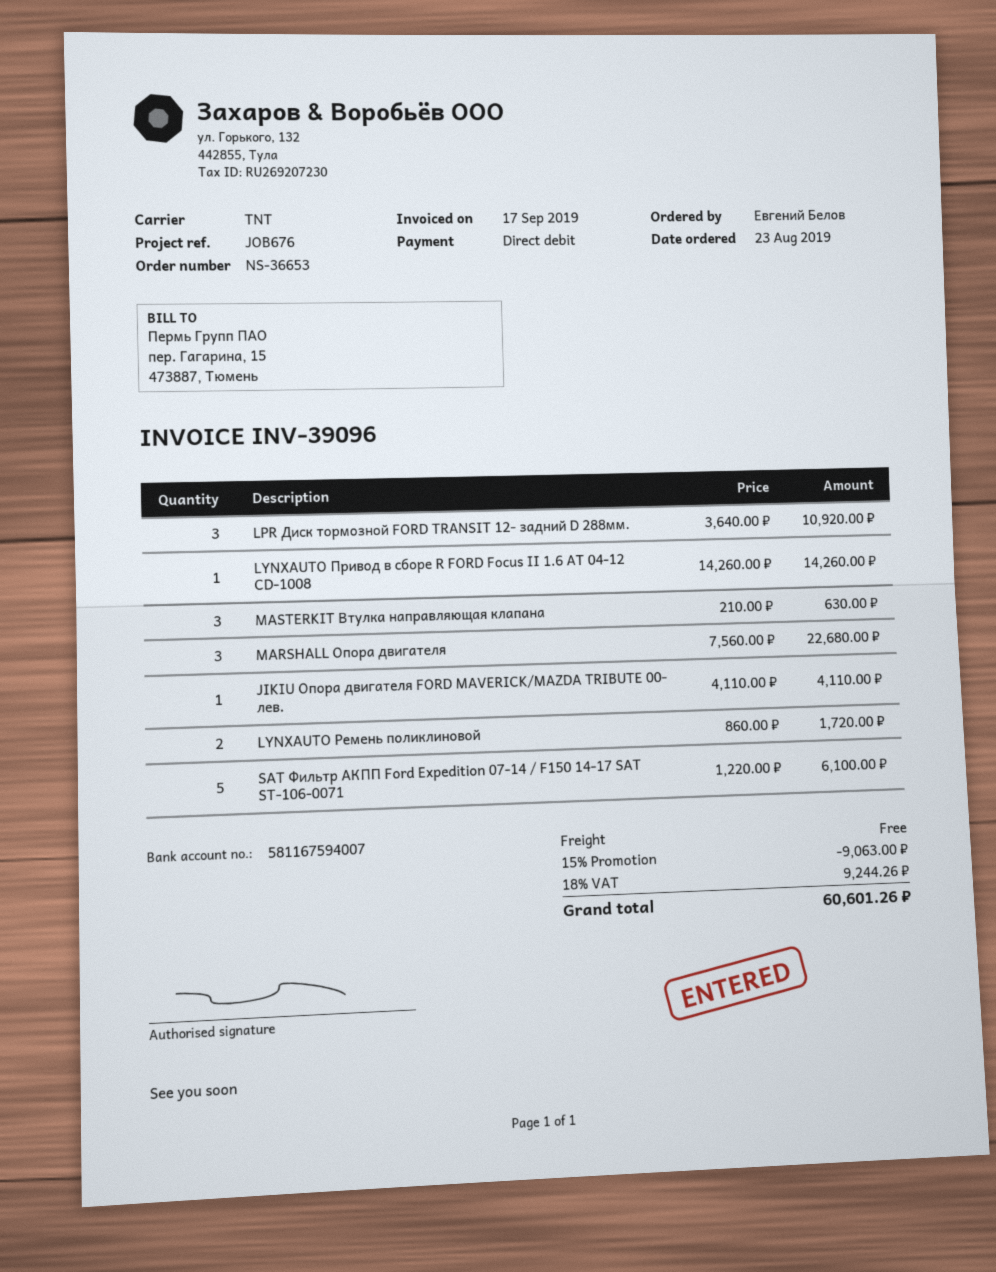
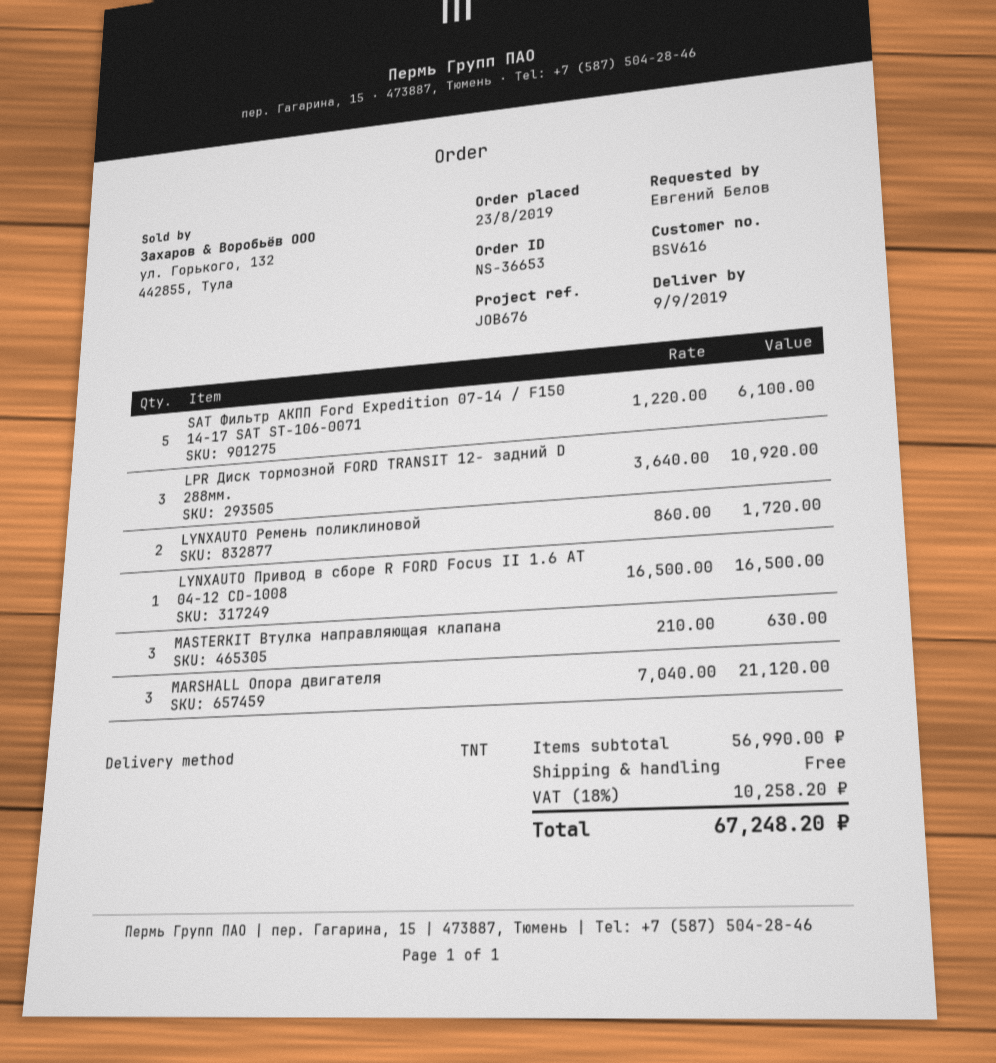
LYNXAUTO Привод в сборе R FORD Focus II 1.6 AT 04-12 CD-1008: 1 x 14260.00 = 14260.00 -> 1 x 16500.00 = 16500.00
MARSHALL Опора двигателя: 3 x 7560.00 = 22680.00 -> 3 x 7040.00 = 21120.00
JIKIU Опора двигателя FORD MAVERICK/MAZDA TRIBUTE 00- лев.: 1 x 4110.00 = 4110.00 -> none
discount: 15% = 9063.00 -> none
tax: 18% = 9244.26 -> 18% = 10258.20
total: 60601.26 -> 67248.20

